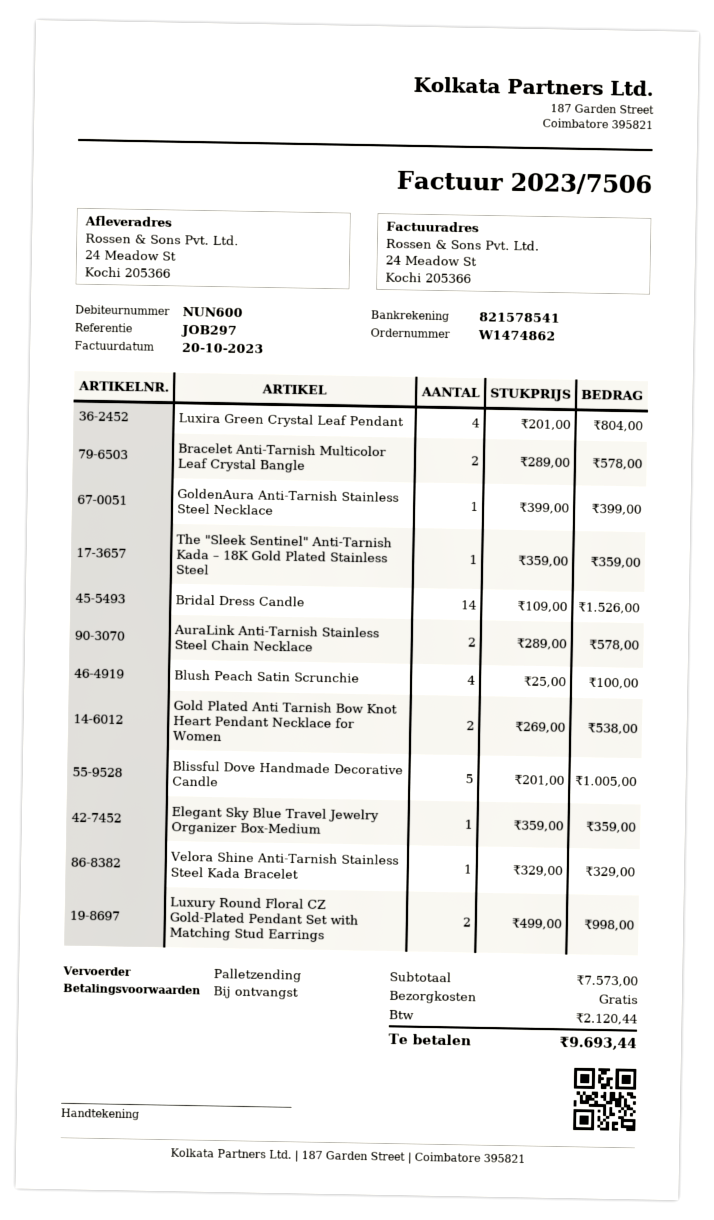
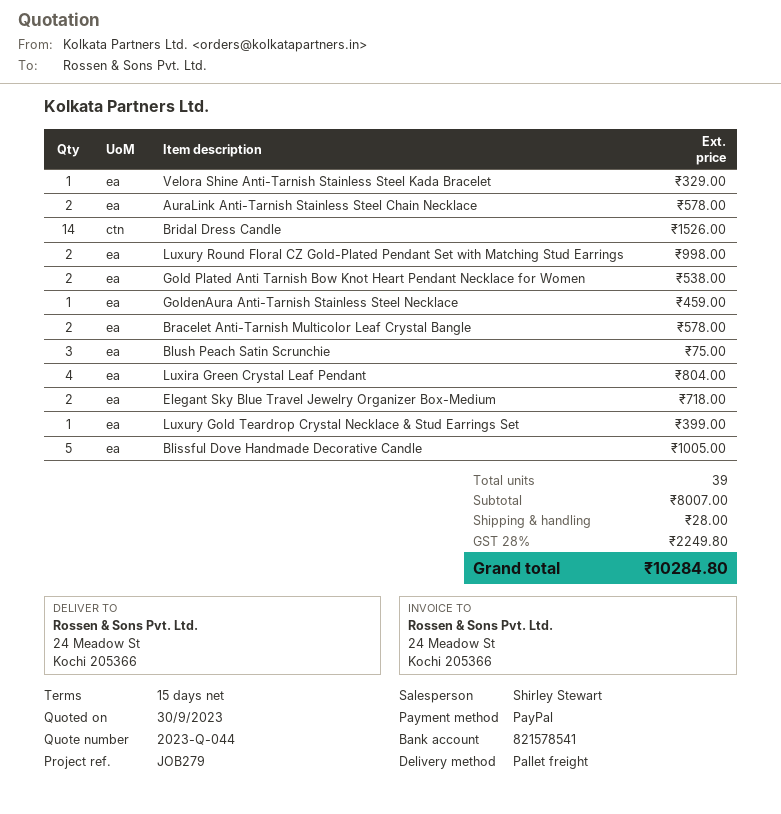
payment terms: on receipt -> 15 days
reference: JOB297 -> JOB279
GoldenAura Anti-Tarnish Stainless Steel Necklace: 1 for 399.00 -> 1 for 459.00
The "Sleek Sentinel" Anti-Tarnish Kada – 18K Gold Plated Stainless Steel: 1 for 359.00 -> none
Blush Peach Satin Scrunchie: 4 for 100.00 -> 3 for 75.00
Elegant Sky Blue Travel Jewelry Organizer Box-Medium: 1 for 359.00 -> 2 for 718.00
Luxury Gold Teardrop Crystal Necklace & Stud Earrings Set: none -> 1 for 399.00
subtotal: 7573.00 -> 8007.00
shipping: 0.00 -> 28.00
tax: 2120.44 -> 2249.80
total: 9693.44 -> 10284.80

